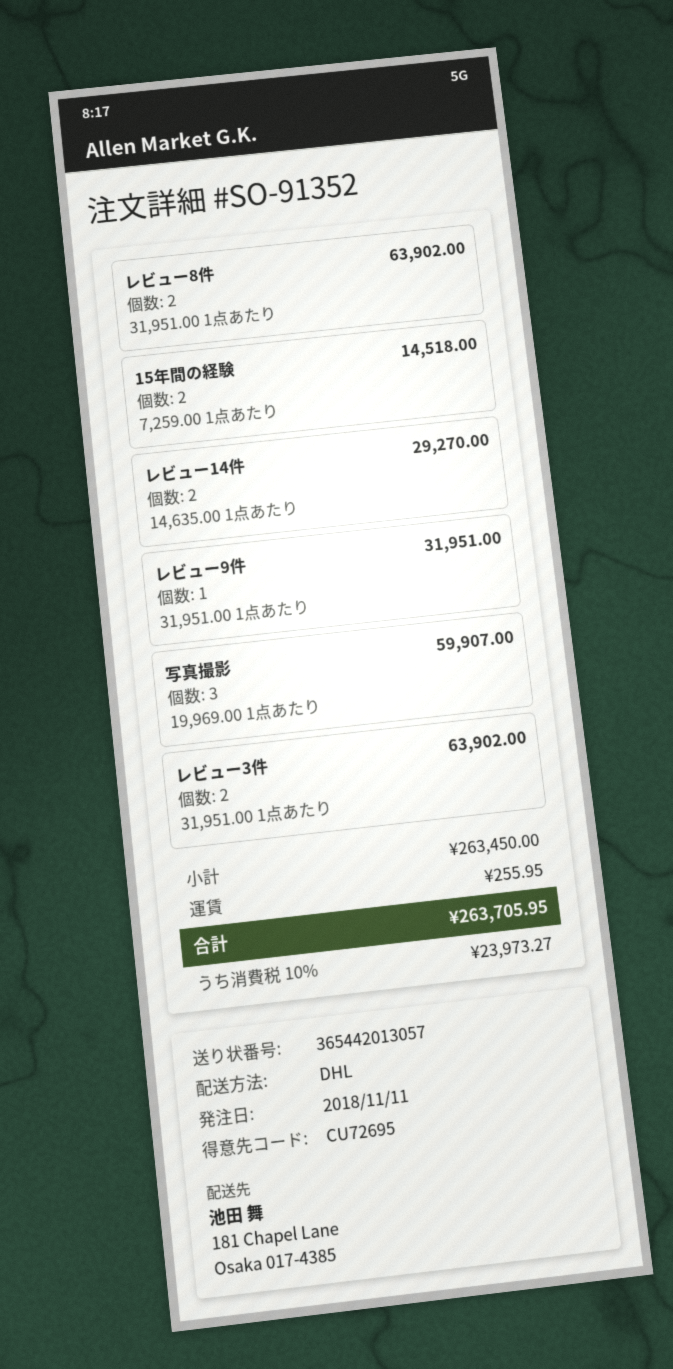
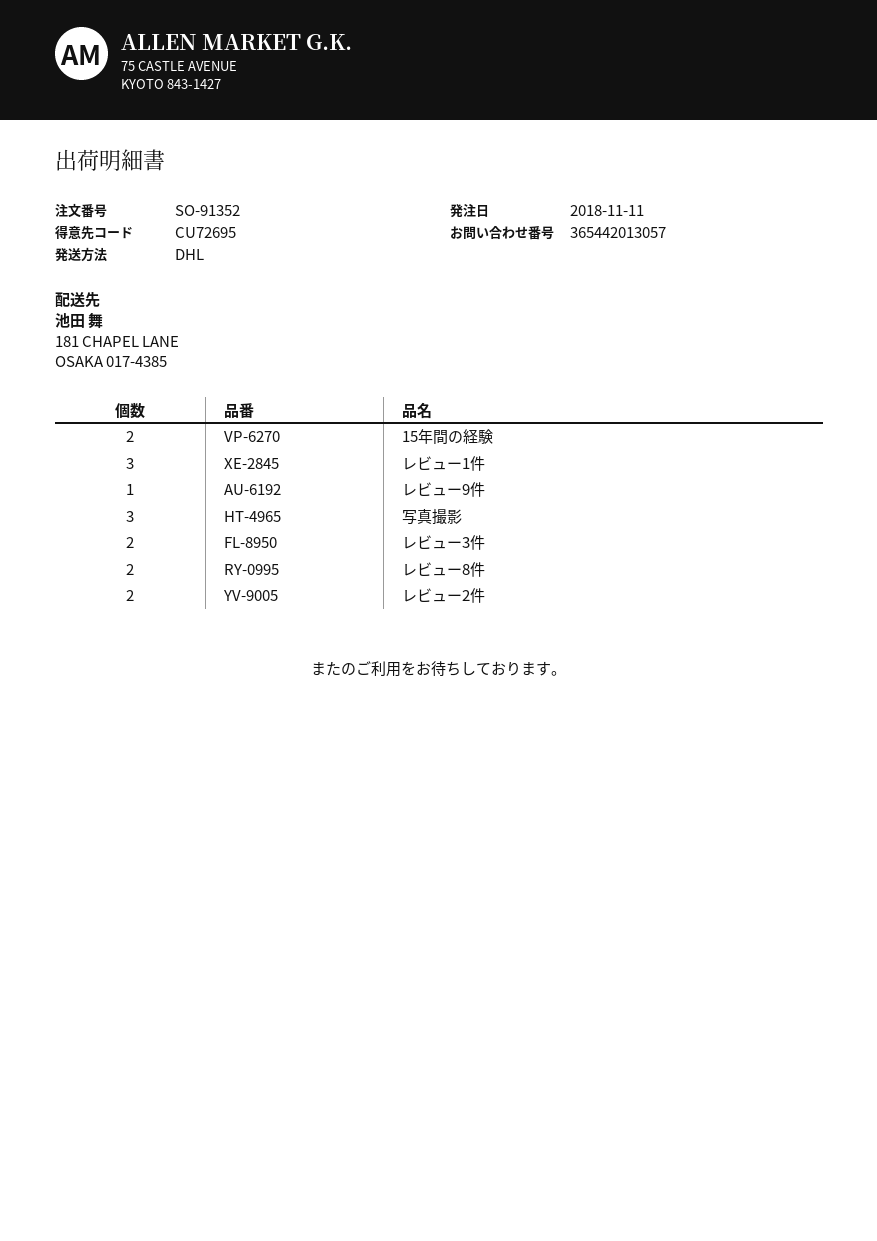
レビュー14件: 2 -> none
レビュー1件: none -> 3
レビュー2件: none -> 2

